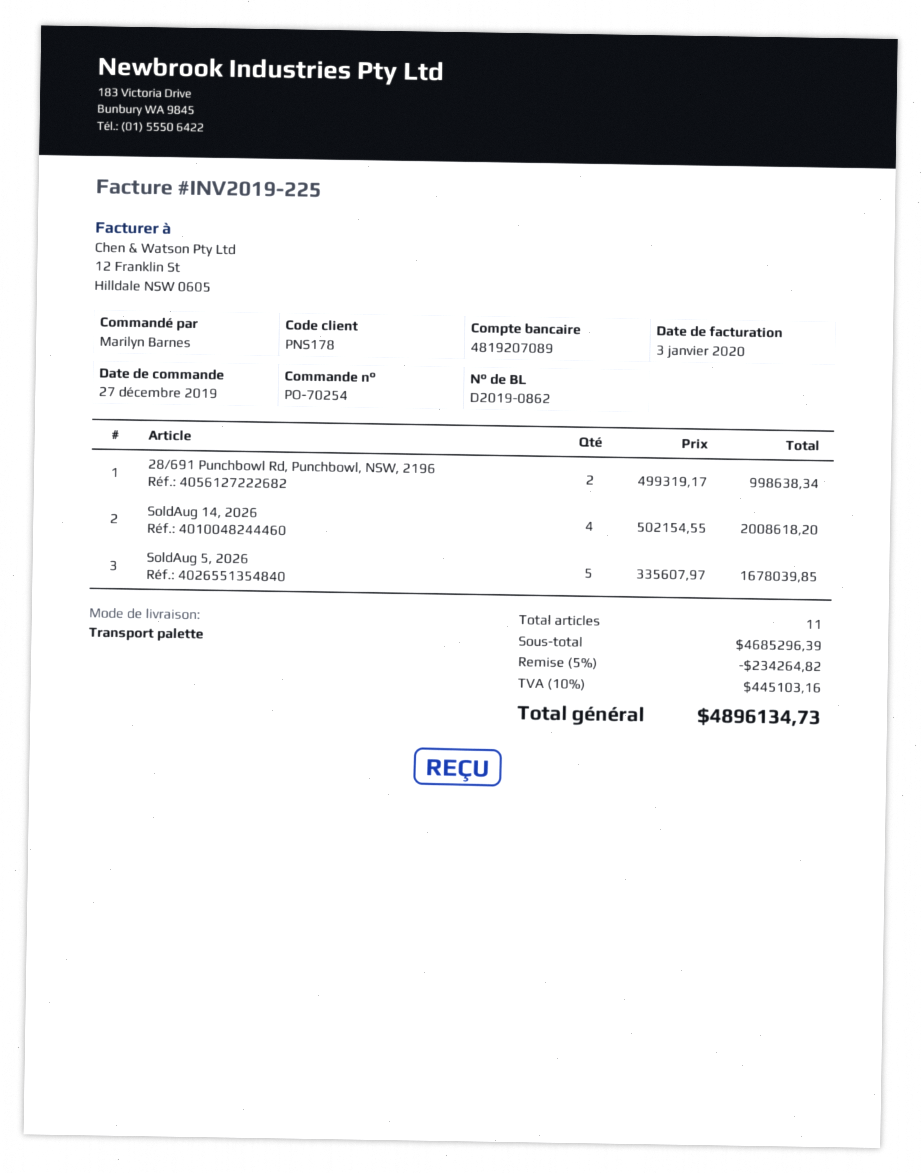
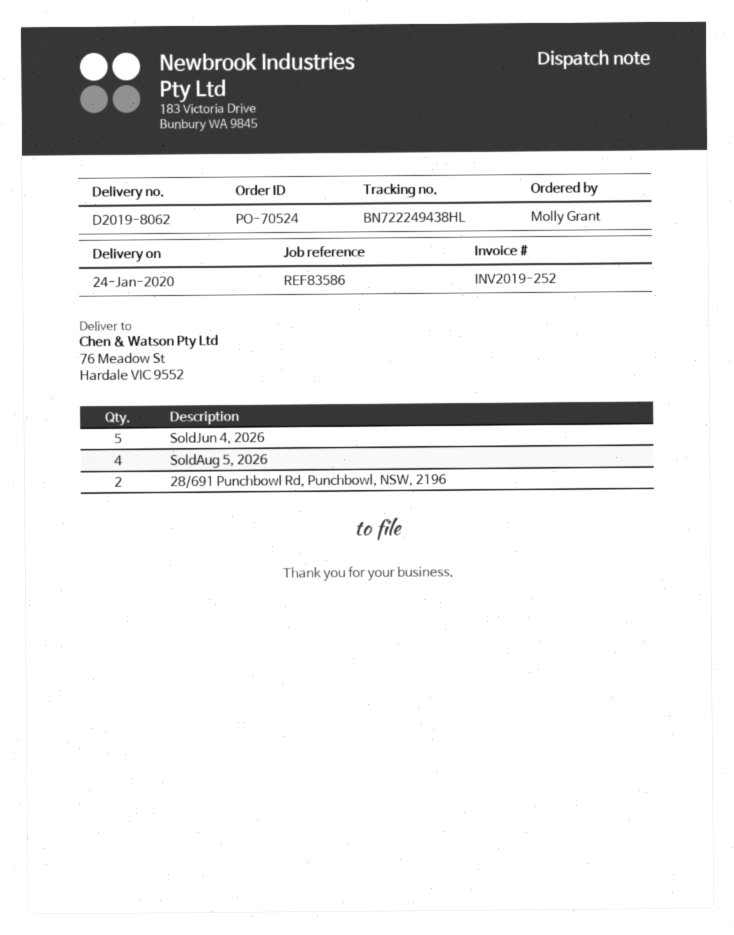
order number: PO-70254 -> PO-70524
delivery note number: D2019-0862 -> D2019-8062
invoice number: INV2019-225 -> INV2019-252
ordered by: Marilyn Barnes -> Molly Grant
SoldAug 14, 2026: 4 -> none
SoldAug 5, 2026: 5 -> 4
SoldJun 4, 2026: none -> 5

